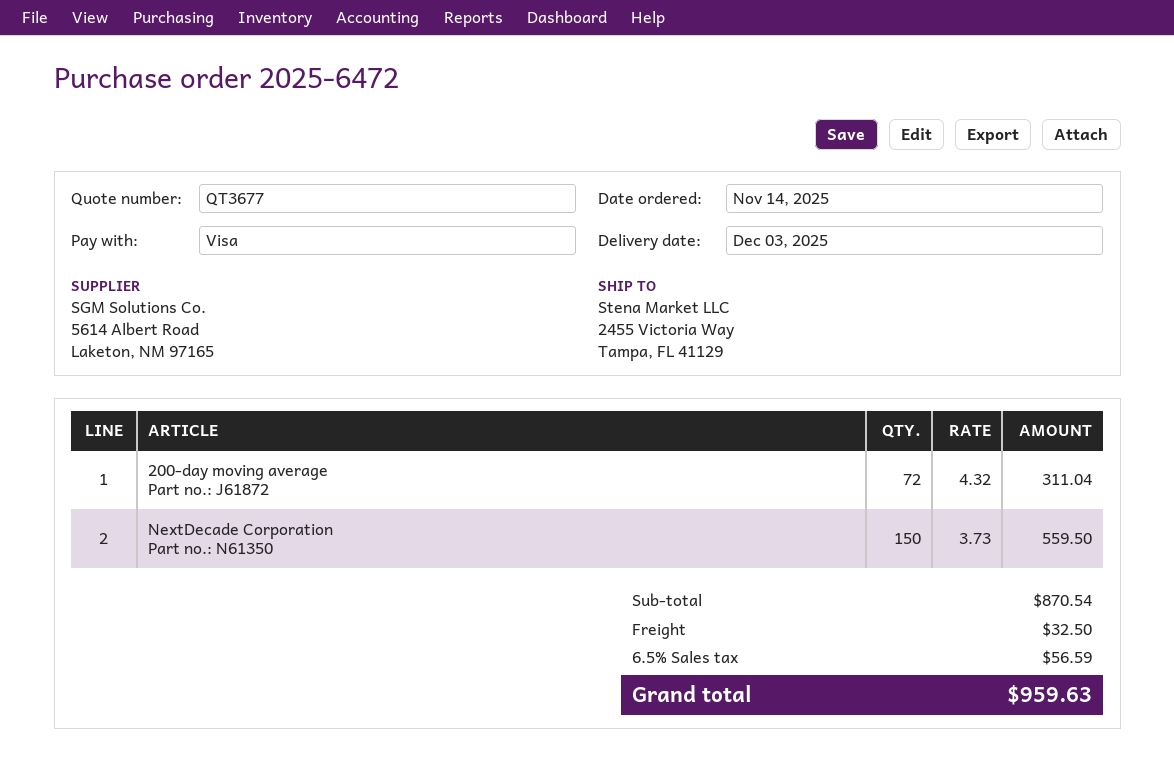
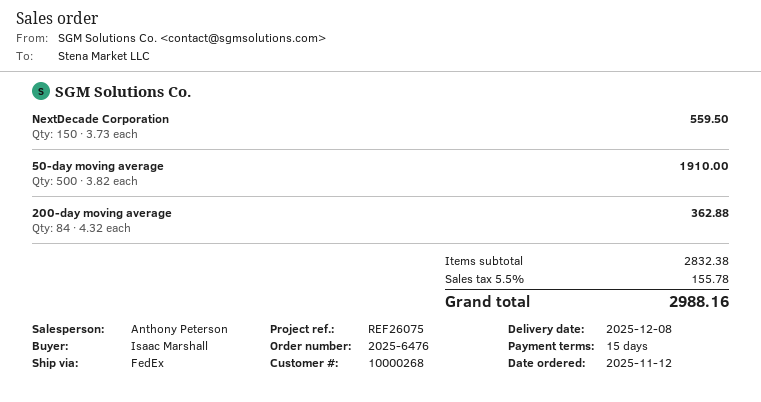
order number: 2025-6472 -> 2025-6476
order date: 2025-11-14 -> 2025-11-12
delivery date: 2025-12-03 -> 2025-12-08
200-day moving average: 72 x 4.32 = 311.04 -> 84 x 4.32 = 362.88
50-day moving average: none -> 500 x 3.82 = 1910.00
subtotal: 870.54 -> 2832.38
shipping: 32.50 -> none
tax: 6.5% = 56.59 -> 5.5% = 155.78
total: 959.63 -> 2988.16

